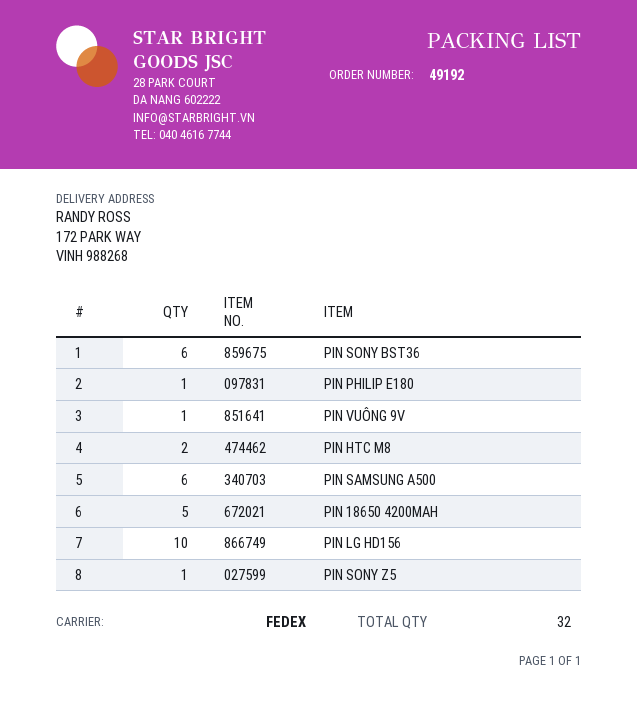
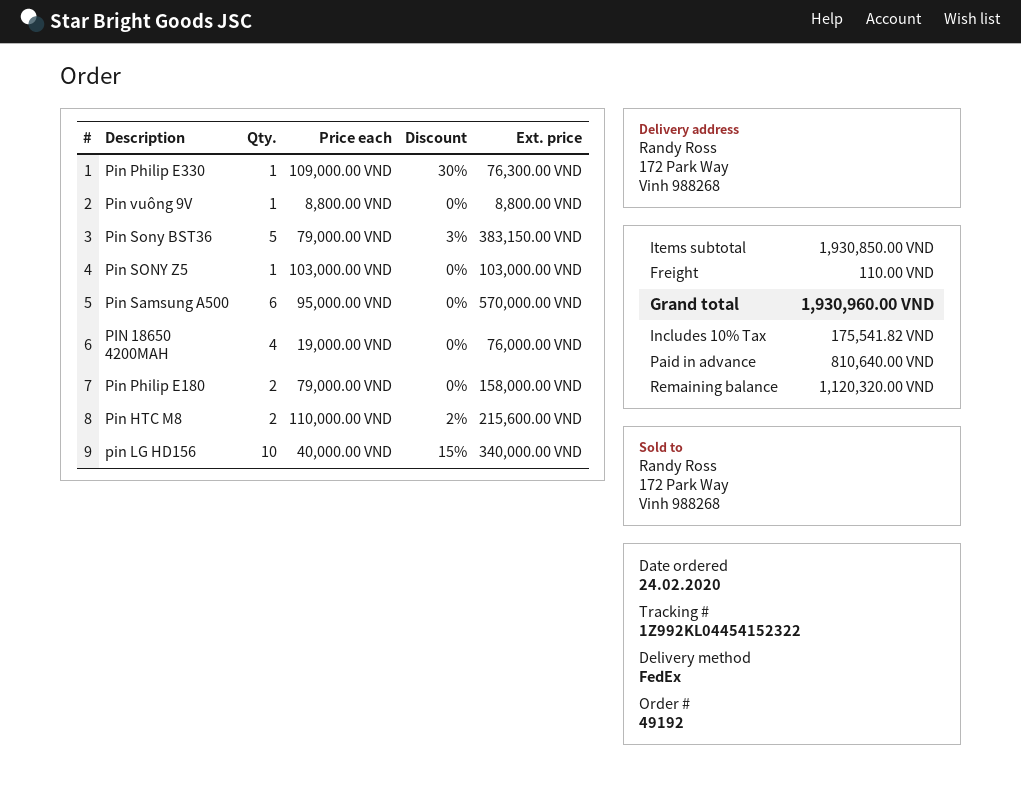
PIN SONY BST36: 6 -> 5
PIN PHILIP E180: 1 -> 2
PIN 18650 4200MAH: 5 -> 4
Pin Philip E330: none -> 1

